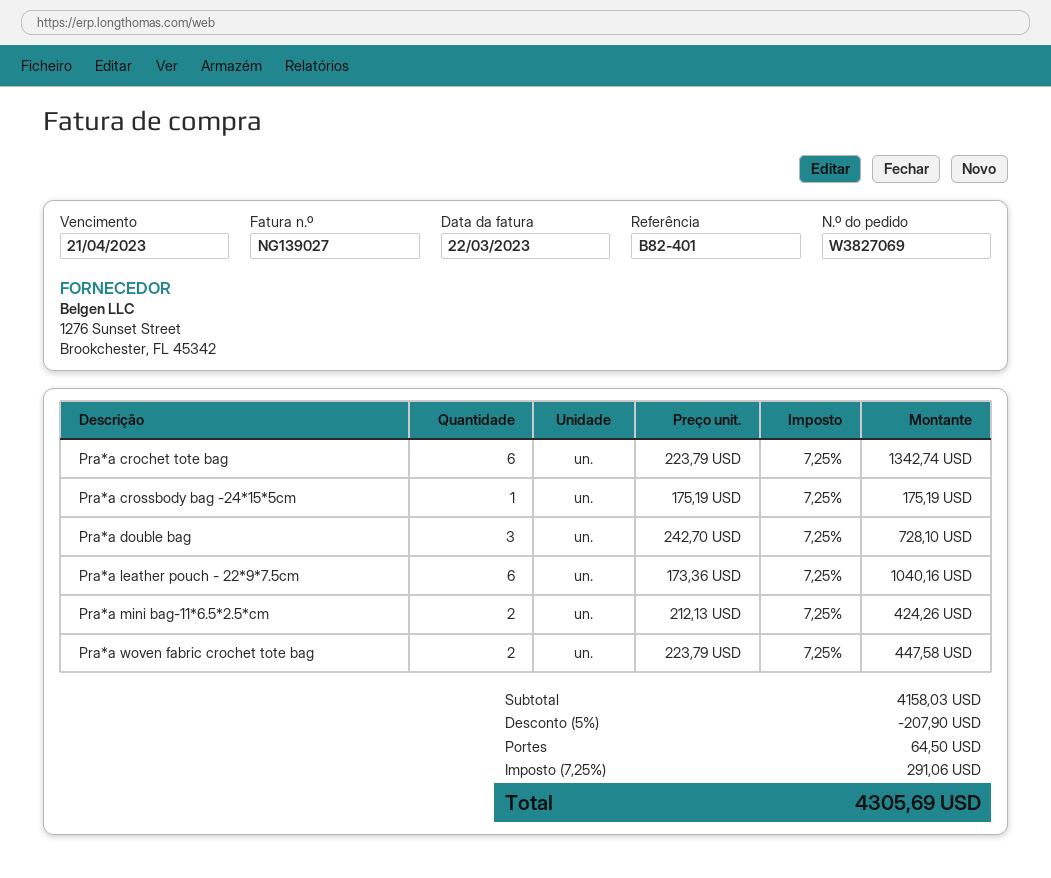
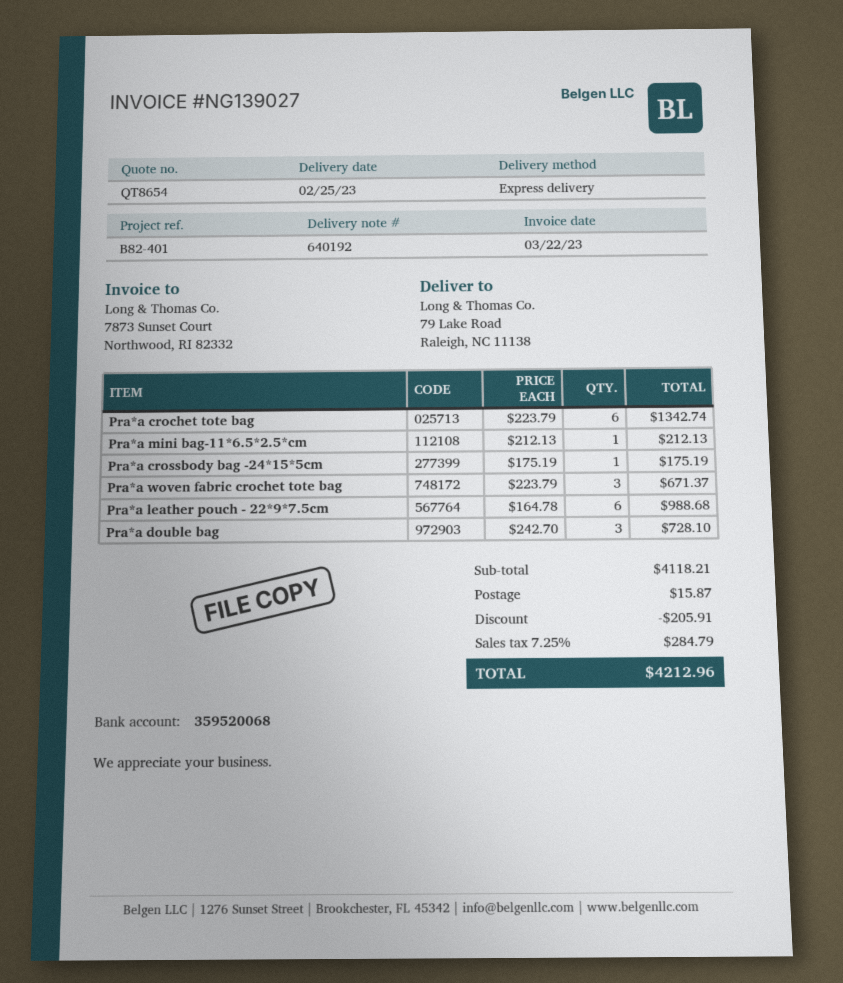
Pra*a leather pouch - 22*9*7.5cm: 6 x 173.36 = 1040.16 -> 6 x 164.78 = 988.68
Pra*a mini bag-11*6.5*2.5*cm: 2 x 212.13 = 424.26 -> 1 x 212.13 = 212.13
Pra*a woven fabric crochet tote bag: 2 x 223.79 = 447.58 -> 3 x 223.79 = 671.37
subtotal: 4158.03 -> 4118.21
discount: 207.90 -> 205.91
shipping: 64.50 -> 15.87
tax: 7.25% = 291.06 -> 7.25% = 284.79
total: 4305.69 -> 4212.96

